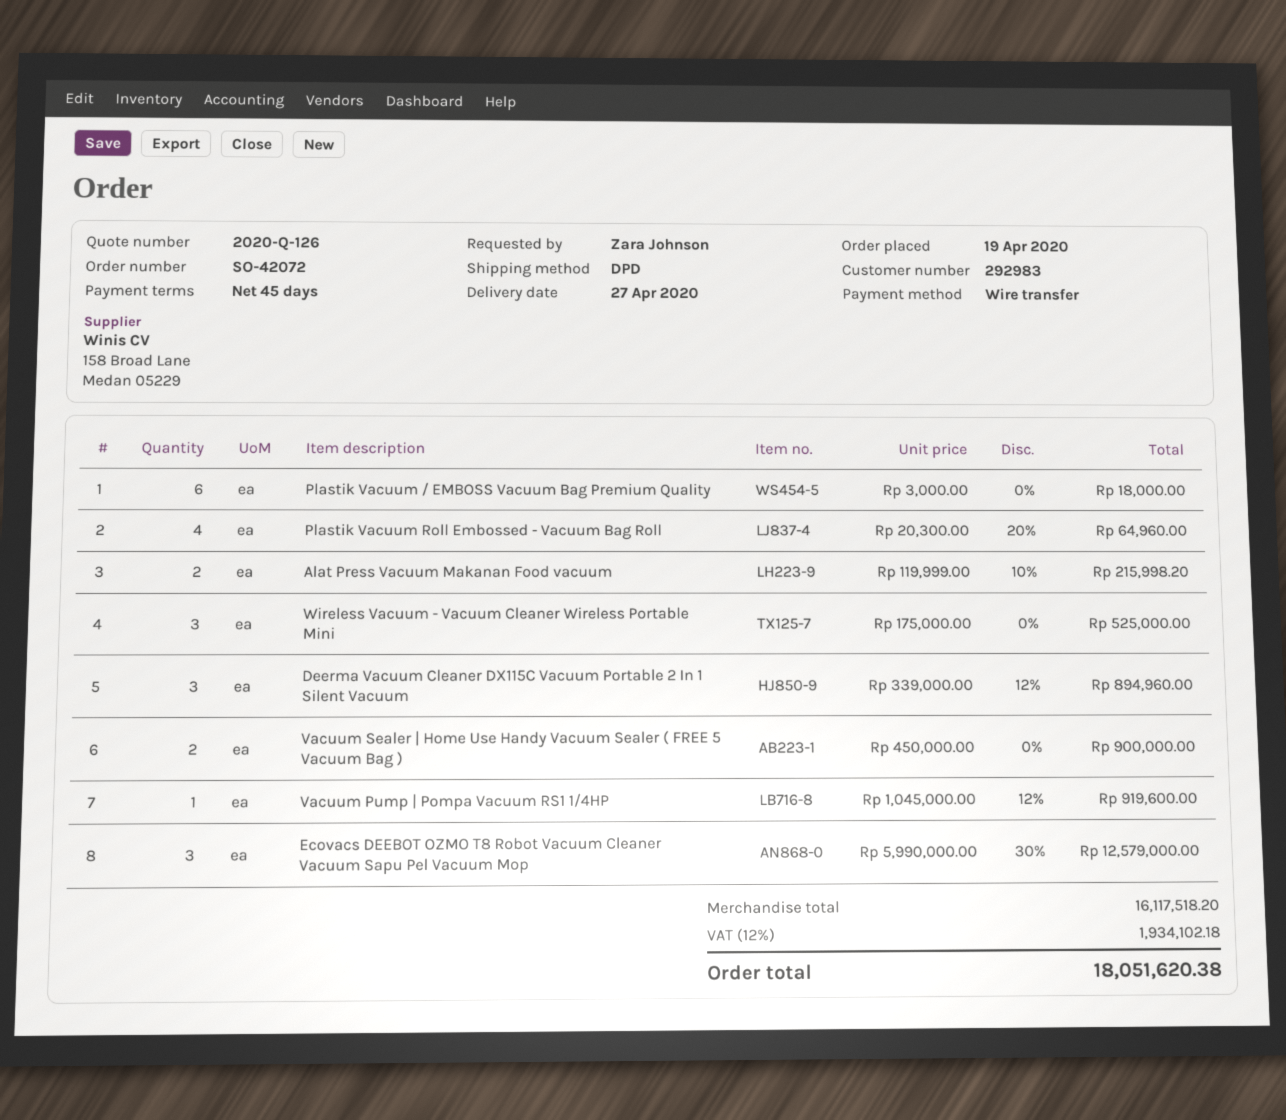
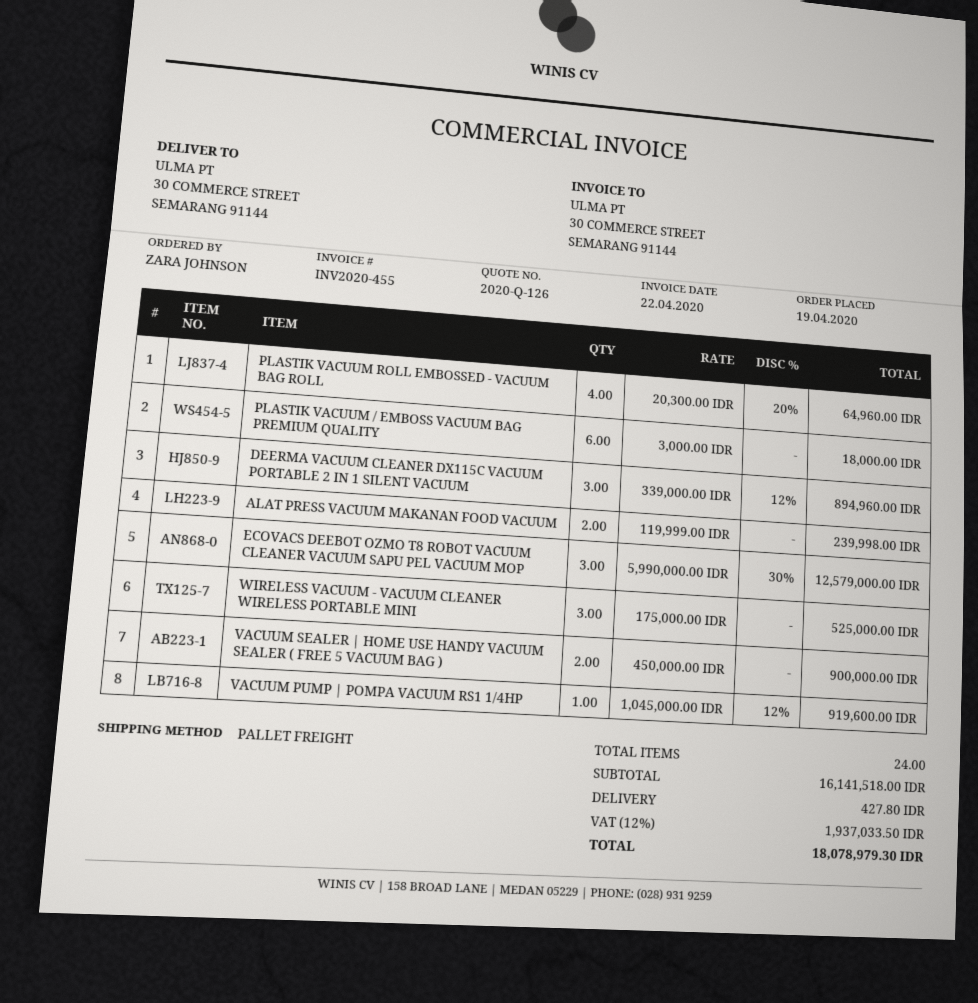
shipping method: DPD -> pallet freight
Alat Press Vacuum Makanan Food vacuum: 2 x 119999.00 - 10% = 215998.20 -> 2 x 119999.00 = 239998.00
subtotal: 16117518.20 -> 16141518.00
shipping: none -> 427.80
tax: 12% = 1934102.18 -> 12% = 1937033.50
total: 18051620.38 -> 18078979.30

